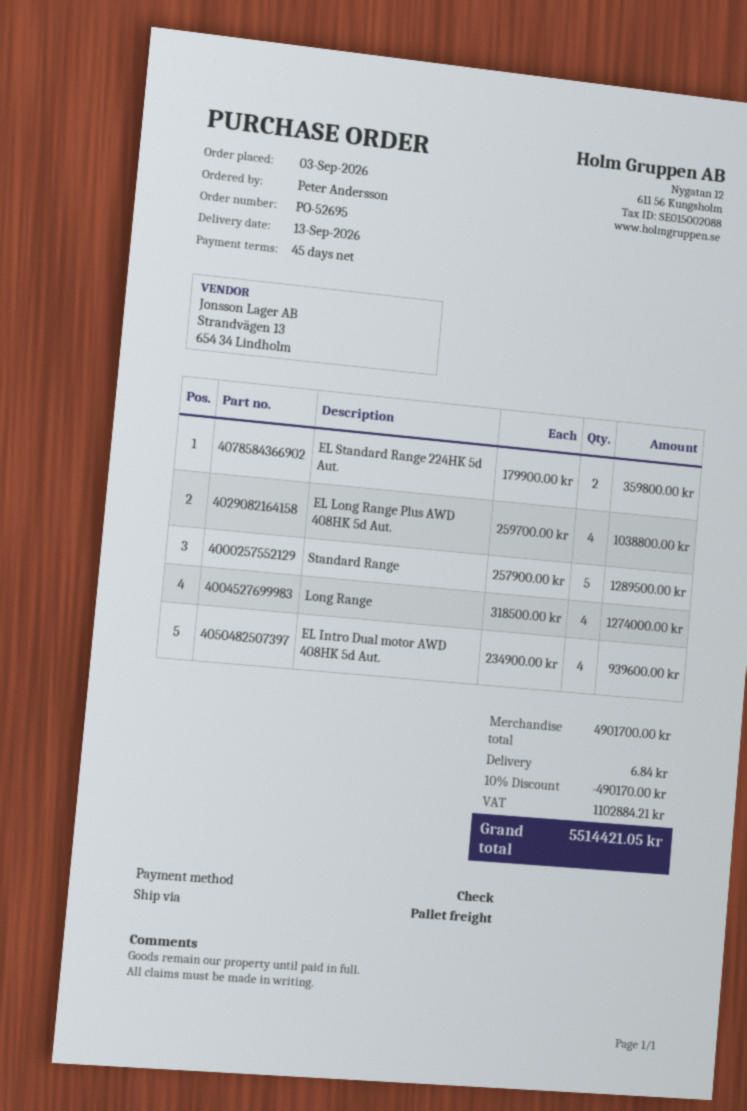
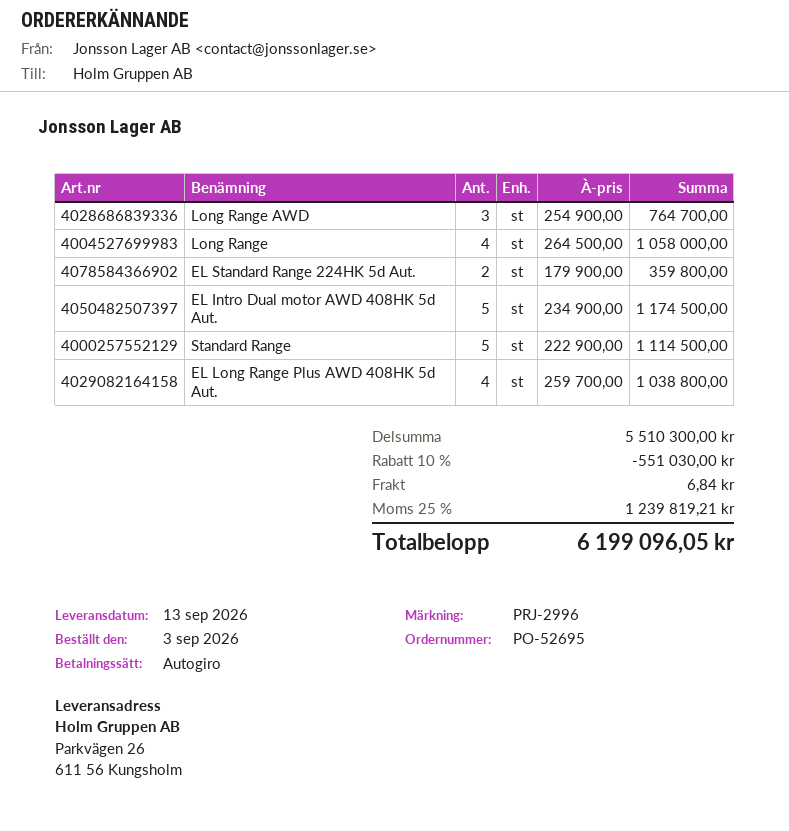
payment method: cheque -> direct debit
Standard Range: 5 x 257900.00 = 1289500.00 -> 5 x 222900.00 = 1114500.00
Long Range: 4 x 318500.00 = 1274000.00 -> 4 x 264500.00 = 1058000.00
EL Intro Dual motor AWD 408HK 5d Aut.: 4 x 234900.00 = 939600.00 -> 5 x 234900.00 = 1174500.00
Long Range AWD: none -> 3 x 254900.00 = 764700.00
subtotal: 4901700.00 -> 5510300.00
discount: 10% = 490170.00 -> 10% = 551030.00
tax: 1102884.21 -> 1239819.21
total: 5514421.05 -> 6199096.05

